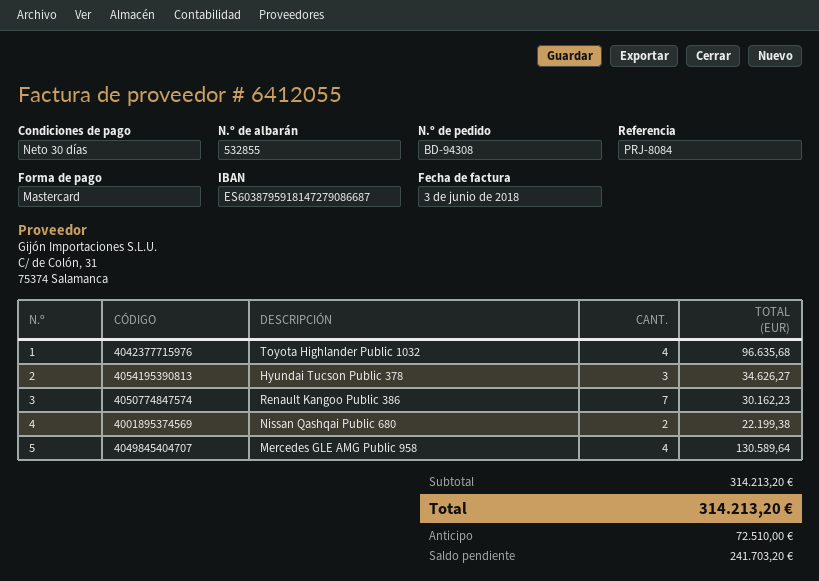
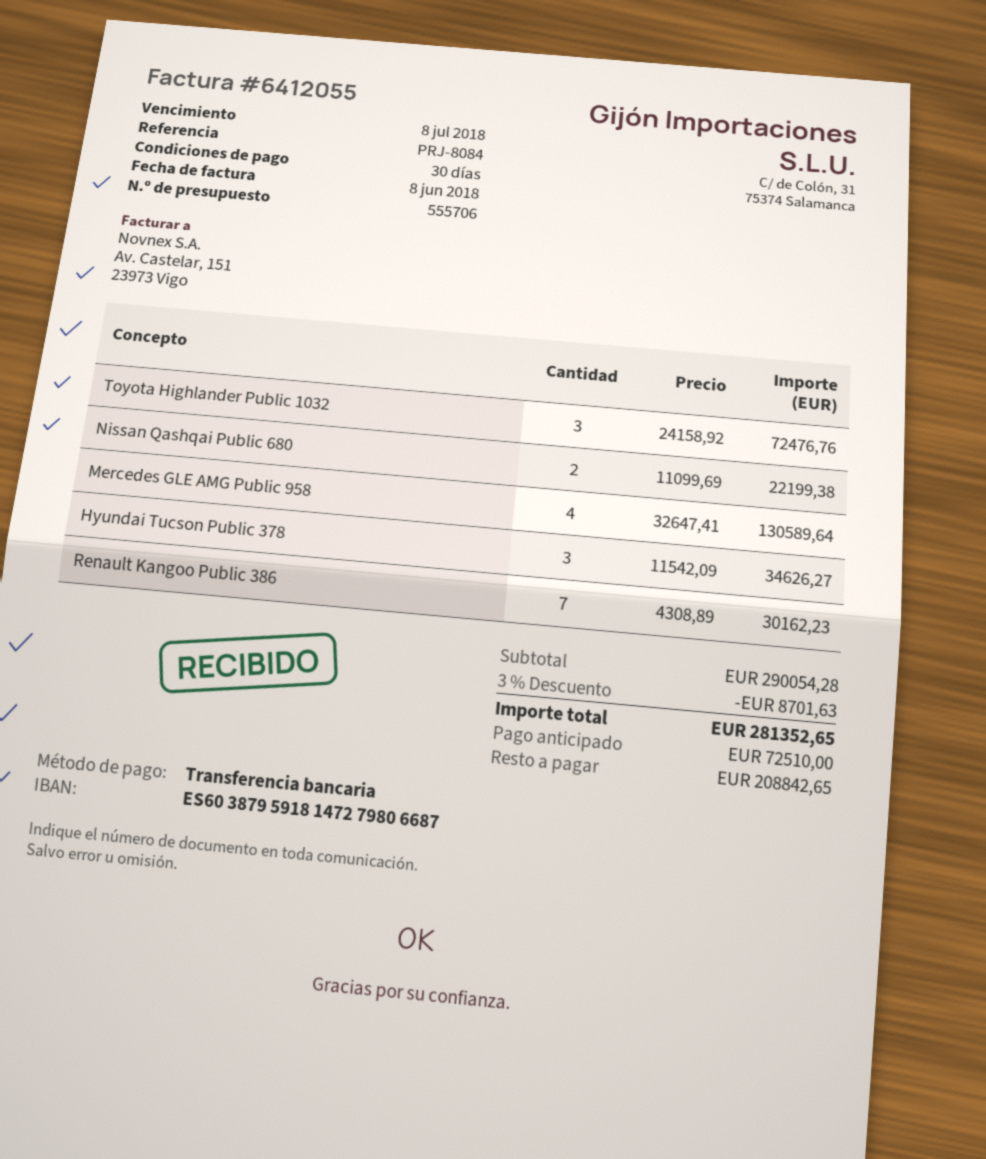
invoice date: 2018-06-03 -> 2018-06-08
payment method: Mastercard -> bank transfer
bank account: ES6038795918147279086687 -> ES6038795918147279806687
Toyota Highlander Public 1032: 4 for 96635.68 -> 3 for 72476.76
subtotal: 314213.20 -> 290054.28
discount: none -> 3% = 8701.63
total: 314213.20 -> 281352.65
balance: 241703.20 -> 208842.65

